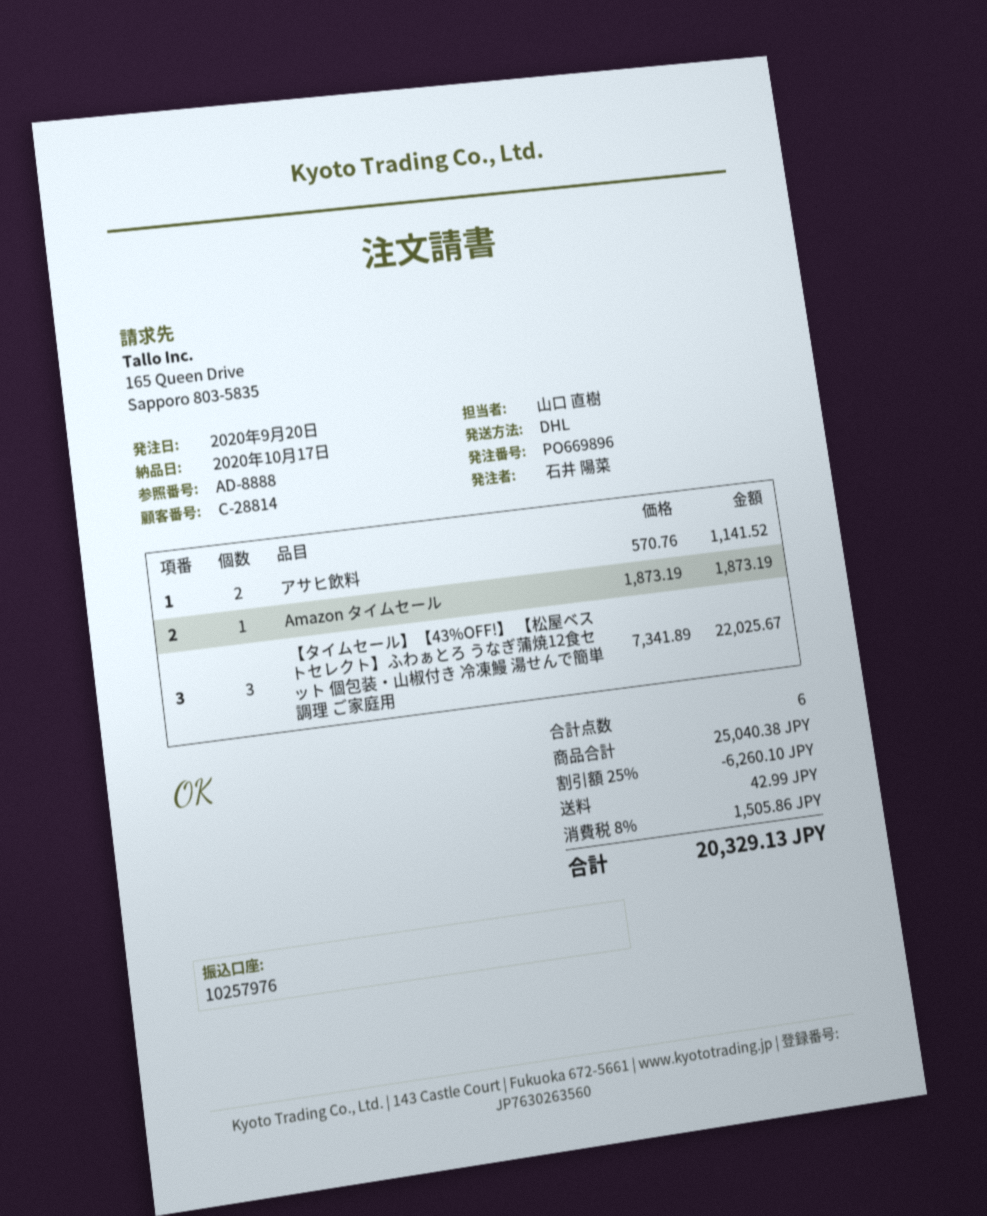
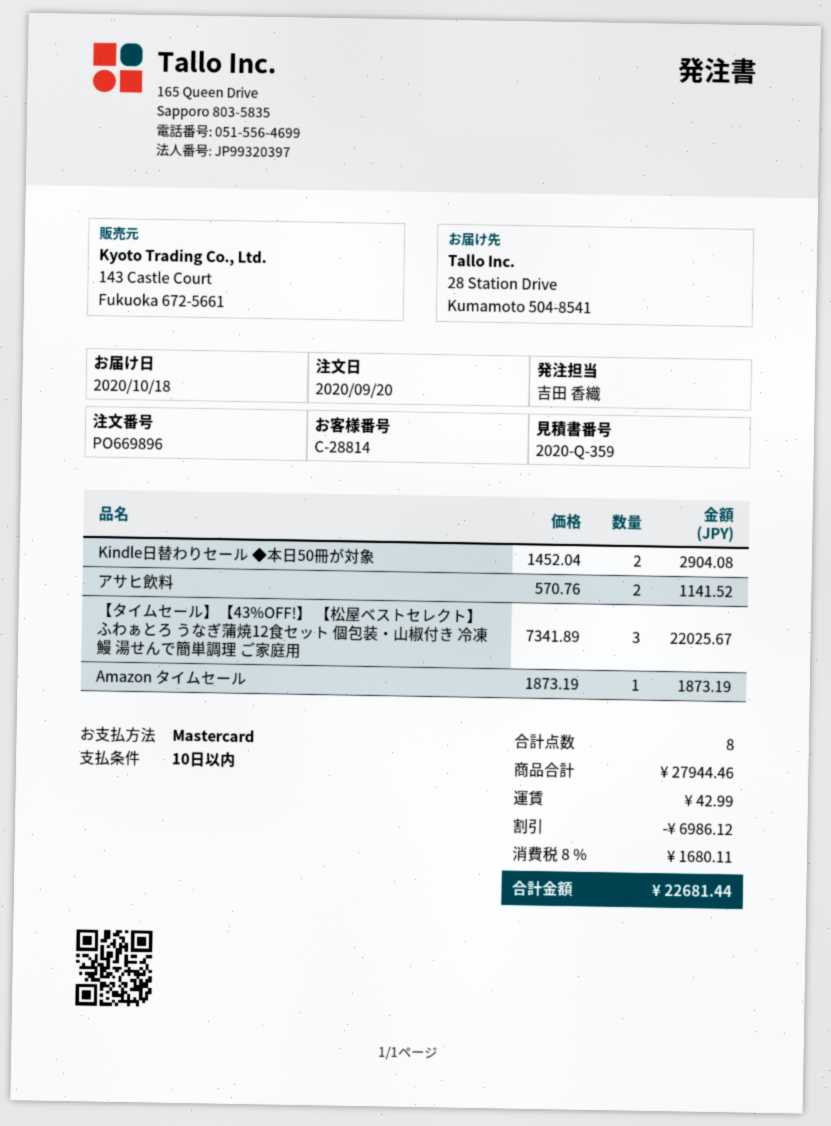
delivery date: 2020-10-17 -> 2020-10-18
ordered by: 石井 陽菜 -> 吉田 香織
Kindle日替わりセール ◆本日50冊が対象: none -> 2 x 1452.04 = 2904.08
total quantity: 6 -> 8
subtotal: 25040.38 -> 27944.46
discount: 6260.10 -> 6986.12
tax: 8% = 1505.86 -> 8% = 1680.11
total: 20329.13 -> 22681.44

